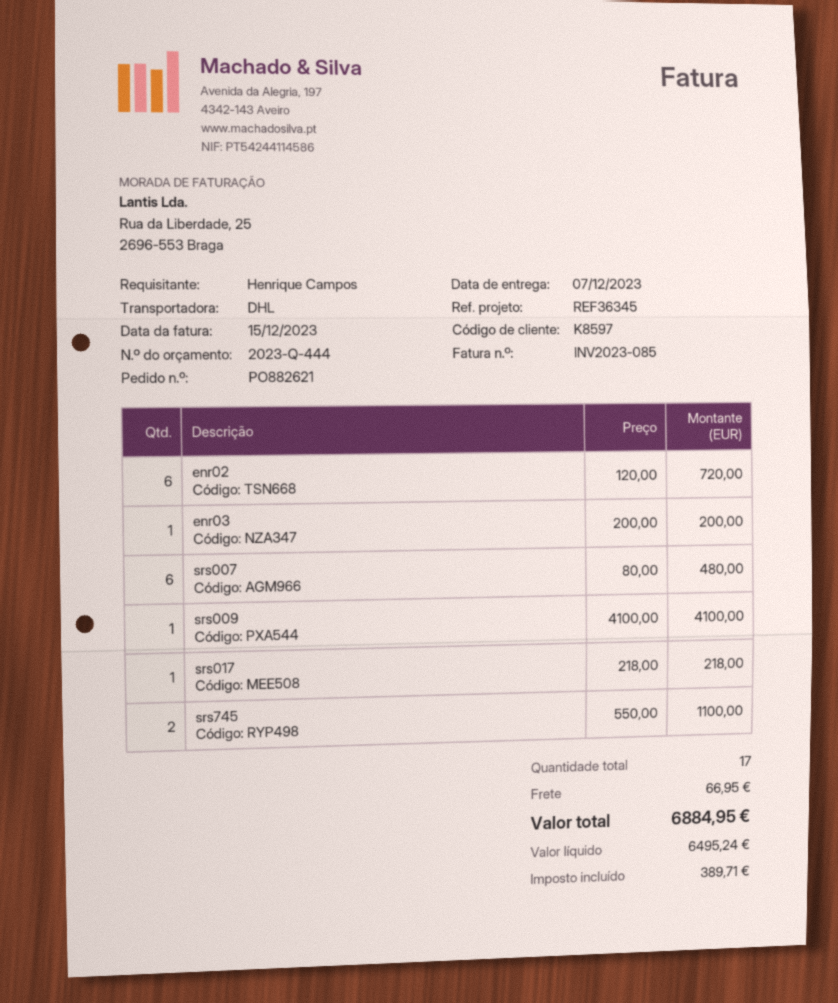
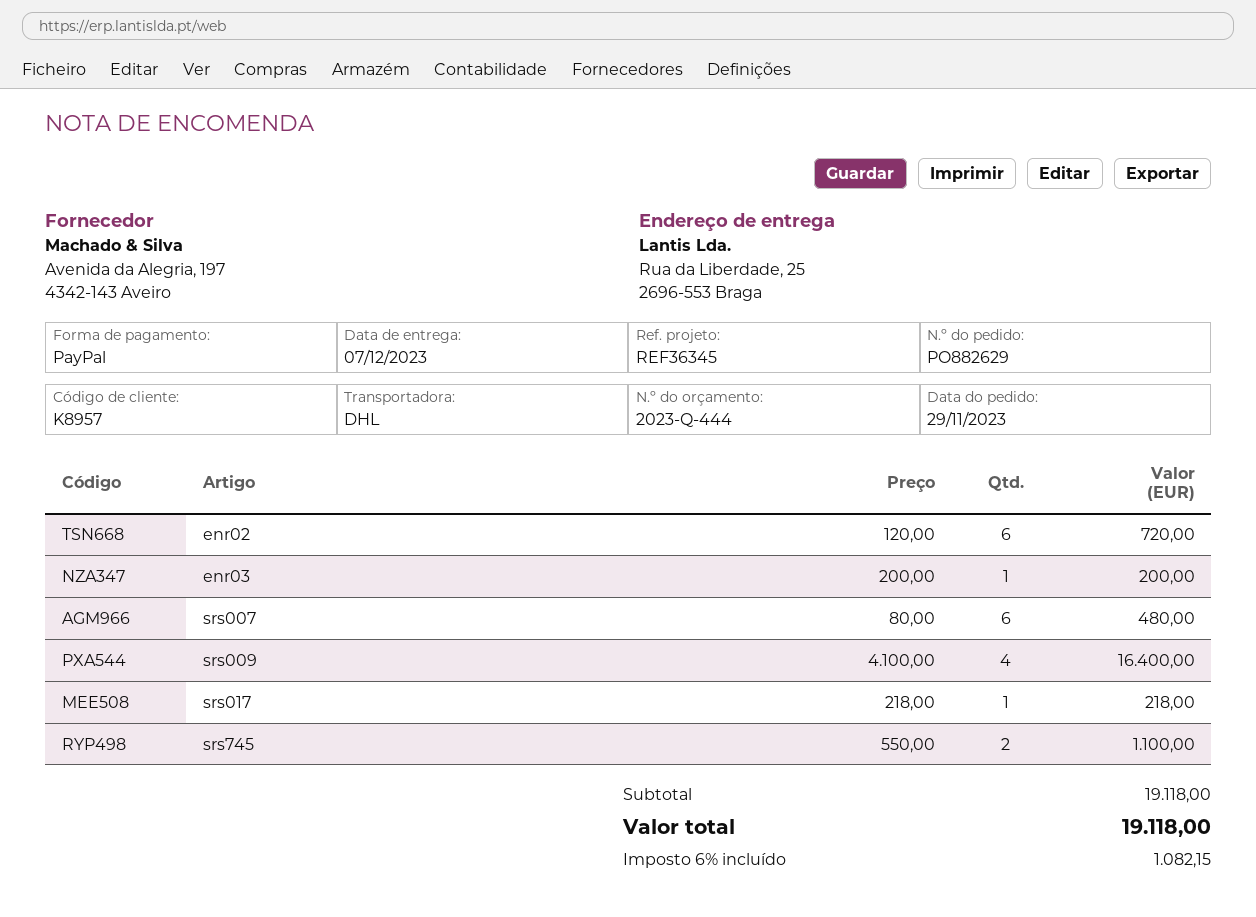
order number: PO882621 -> PO882629
customer number: K8597 -> K8957
srs009: 1 x 4100.00 = 4100.00 -> 4 x 4100.00 = 16400.00
shipping: 66.95 -> none
tax: 389.71 -> 1082.15
total: 6884.95 -> 19118.00

